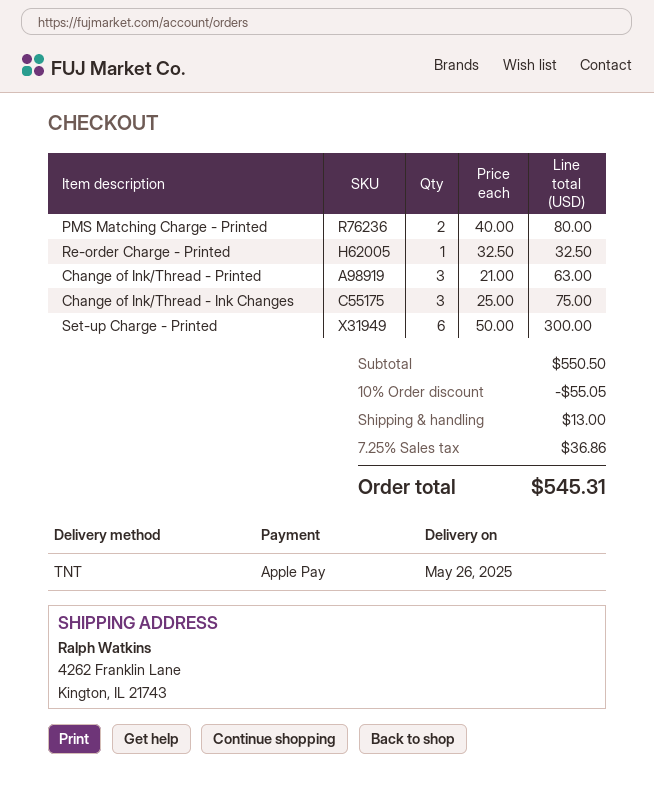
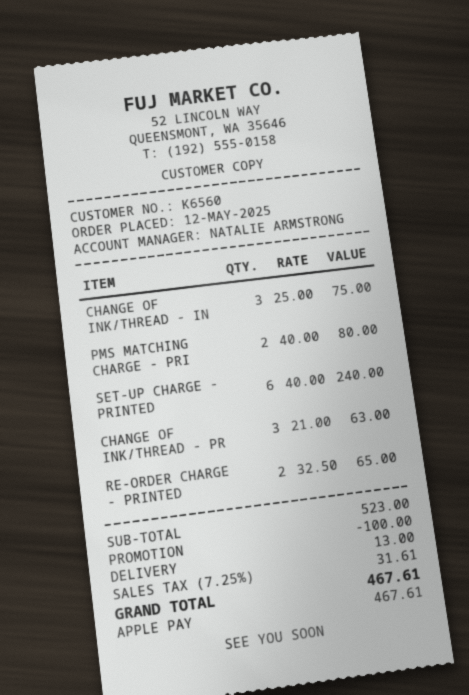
Re-order Charge - Printed: 1 x 32.50 = 32.50 -> 2 x 32.50 = 65.00
Set-up Charge - Printed: 6 x 50.00 = 300.00 -> 6 x 40.00 = 240.00
subtotal: 550.50 -> 523.00
discount: 55.05 -> 100.00
tax: 7.25% = 36.86 -> 7.25% = 31.61
total: 545.31 -> 467.61

